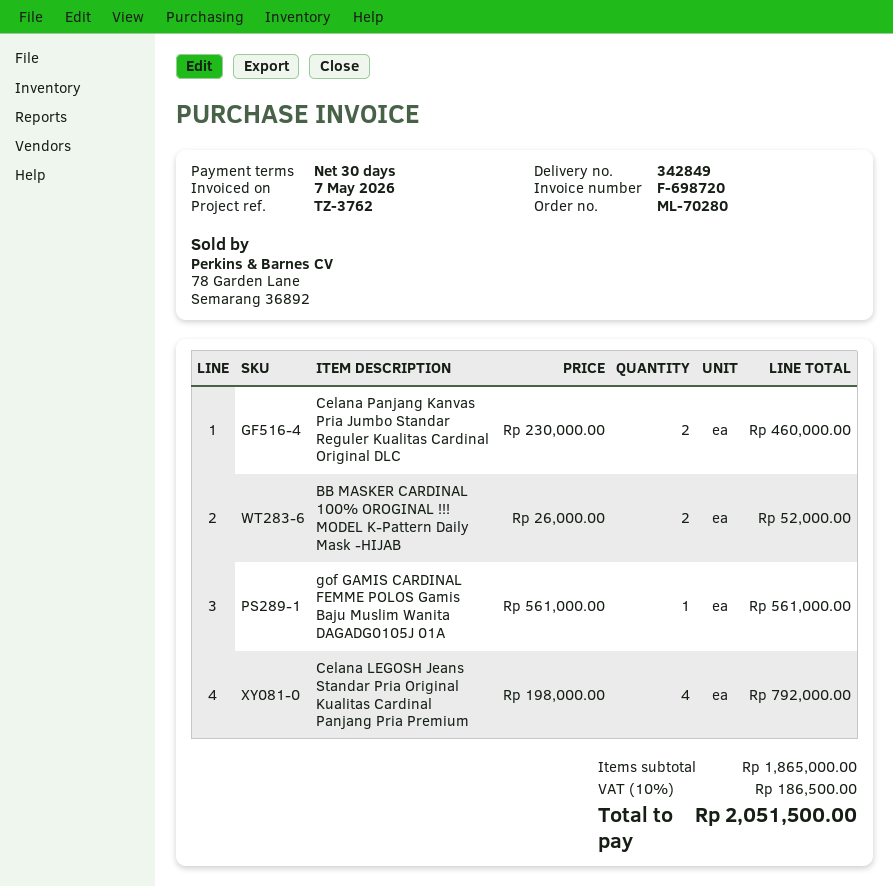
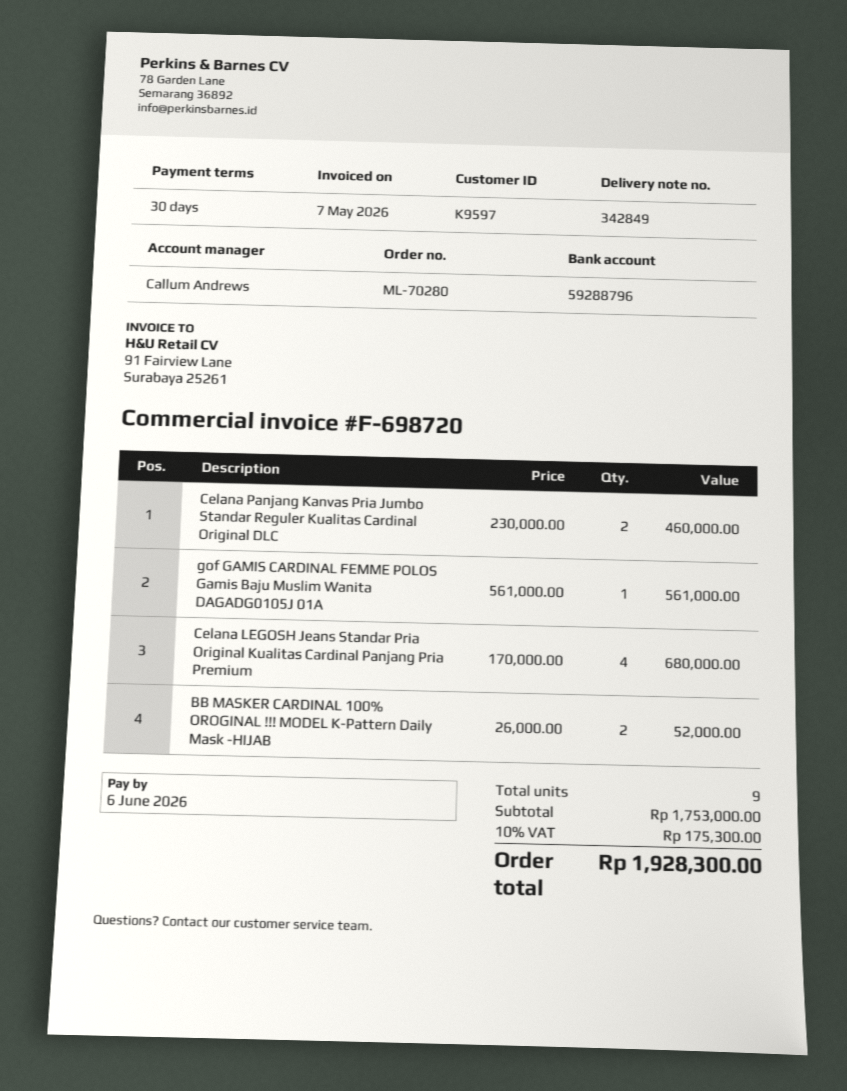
Celana LEGOSH Jeans Standar Pria Original Kualitas Cardinal Panjang Pria Premium: 4 x 198000.00 = 792000.00 -> 4 x 170000.00 = 680000.00
subtotal: 1865000.00 -> 1753000.00
tax: 10% = 186500.00 -> 10% = 175300.00
total: 2051500.00 -> 1928300.00

